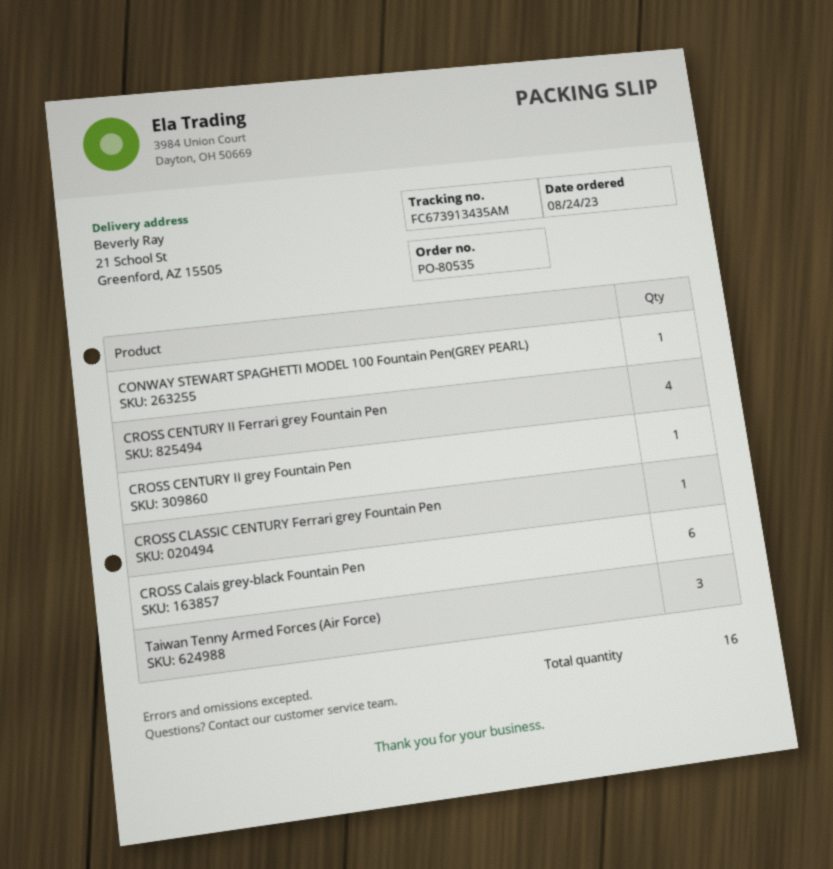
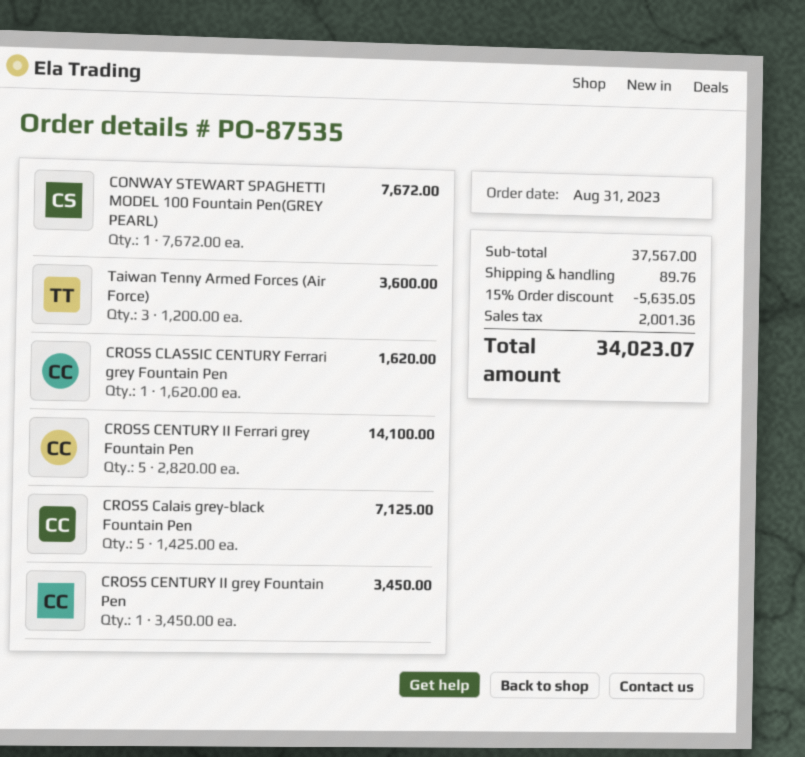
order number: PO-80535 -> PO-87535
order date: 2023-08-24 -> 2023-08-31
CROSS CENTURY II Ferrari grey Fountain Pen: 4 -> 5
CROSS Calais grey-black Fountain Pen: 6 -> 5

